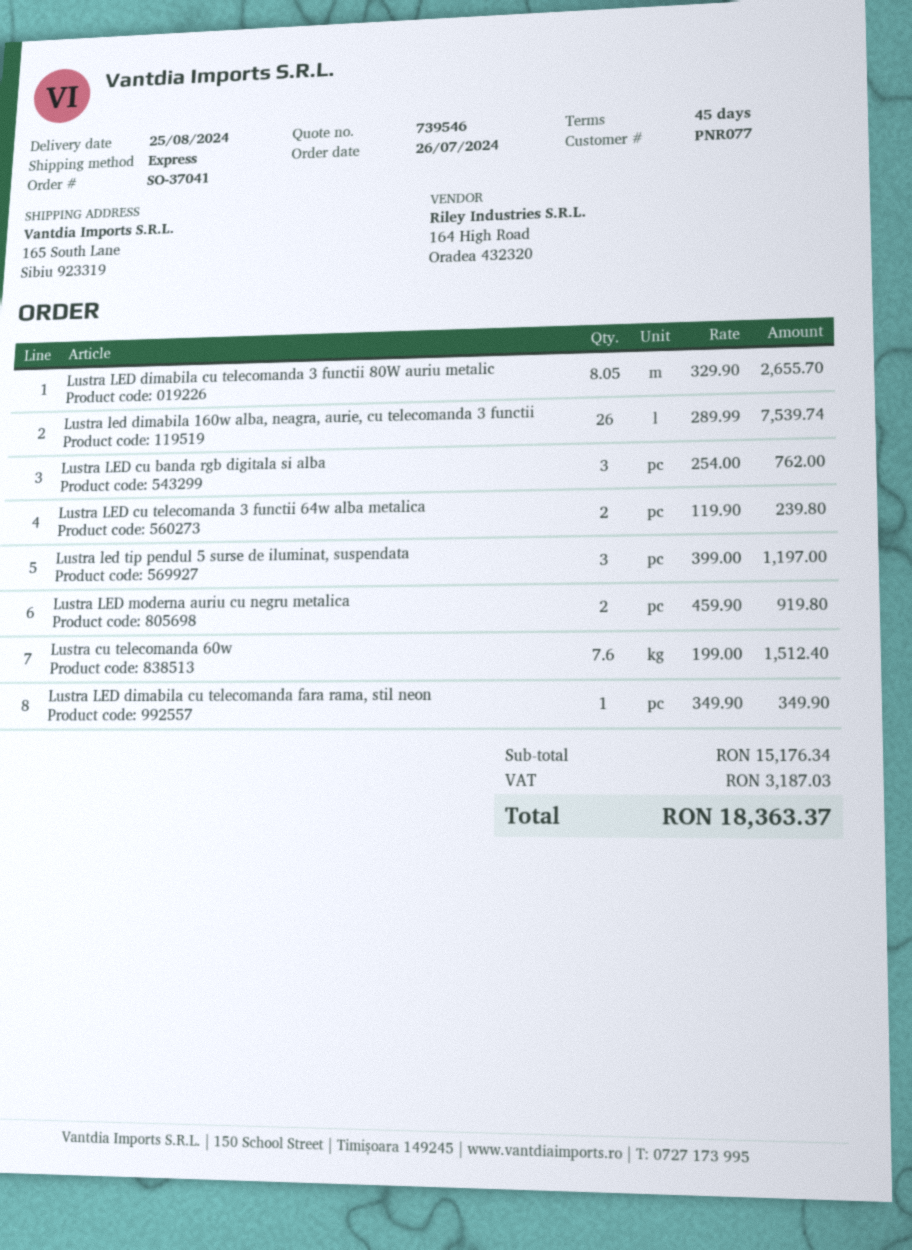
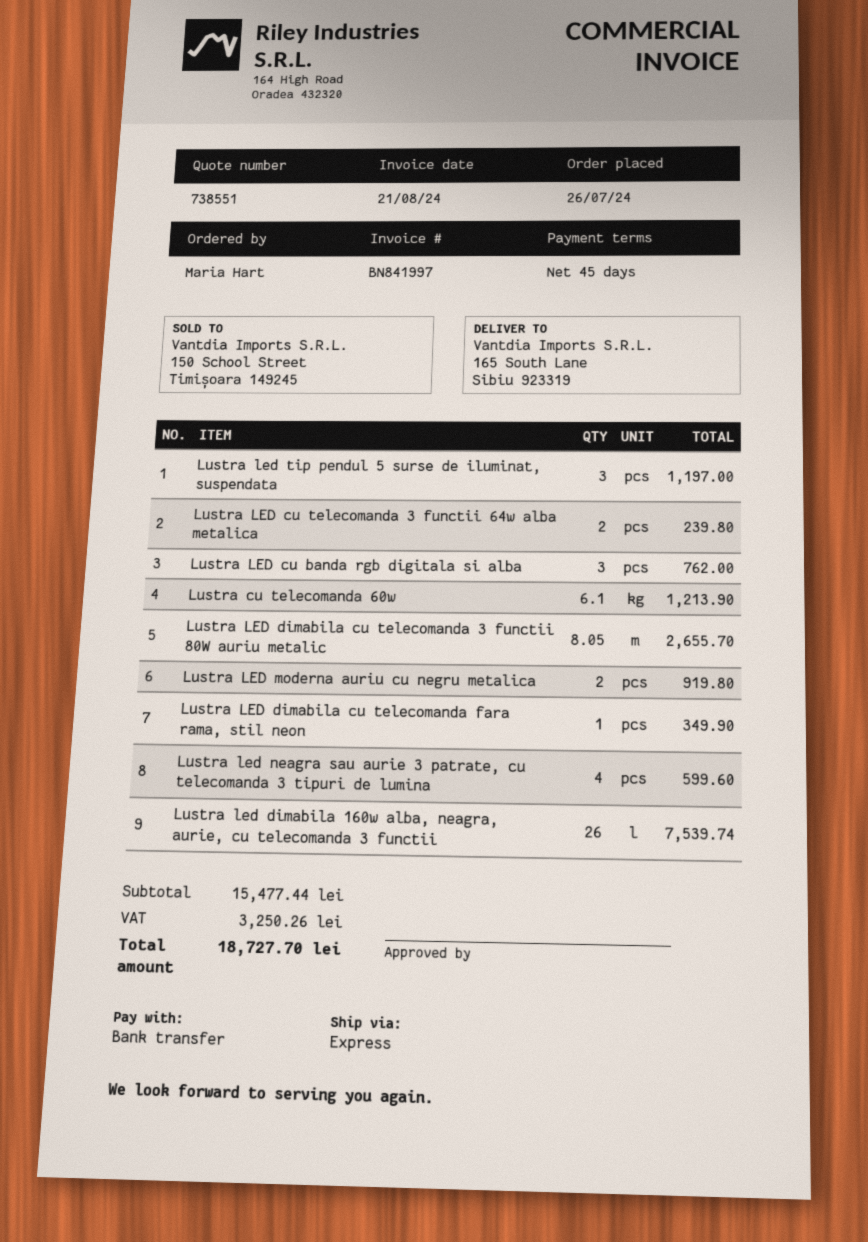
quote number: 739546 -> 738551
Lustra cu telecomanda 60w: 7.6 for 1512.40 -> 6.1 for 1213.90
Lustra led neagra sau aurie 3 patrate, cu telecomanda 3 tipuri de lumina: none -> 4 for 599.60
subtotal: 15176.34 -> 15477.44
tax: 3187.03 -> 3250.26
total: 18363.37 -> 18727.70

